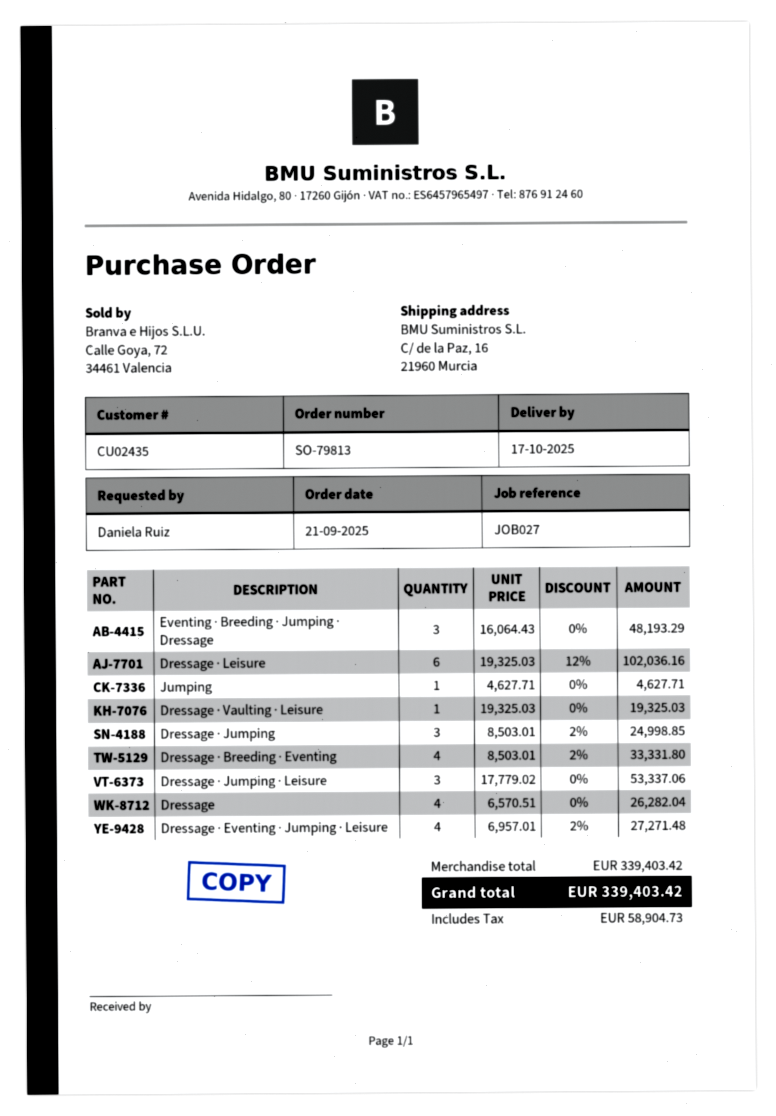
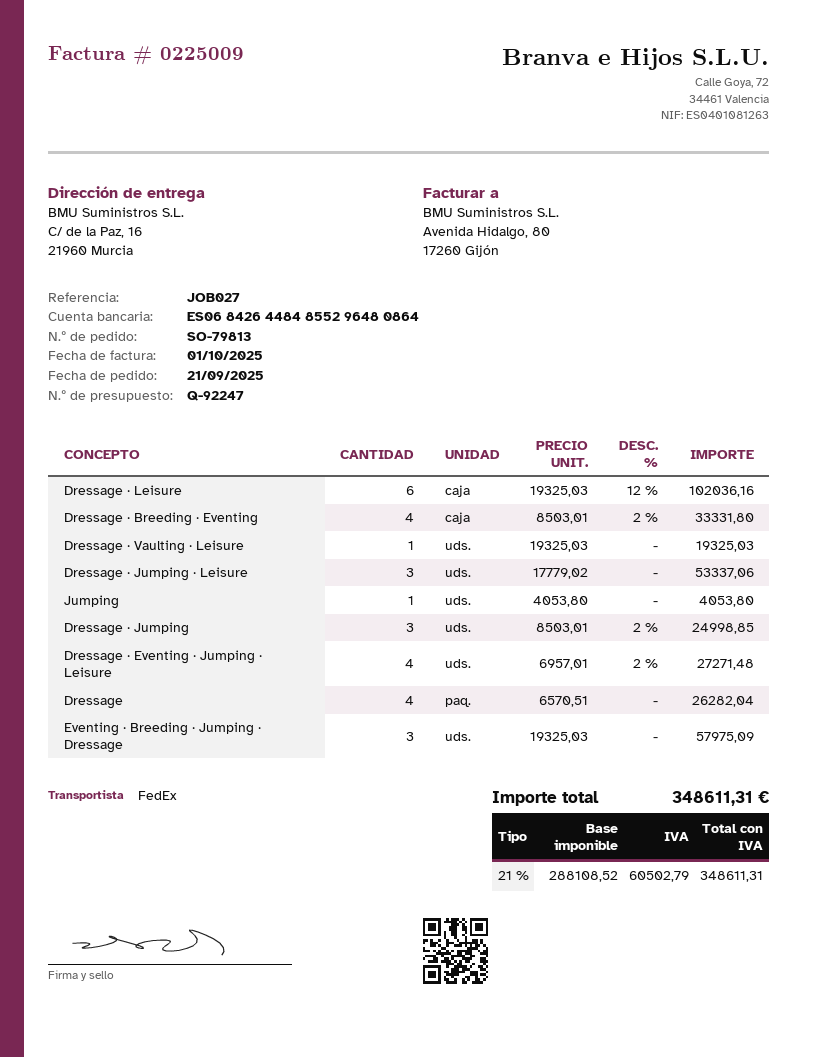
Eventing · Breeding · Jumping · Dressage: 3 x 16064.43 = 48193.29 -> 3 x 19325.03 = 57975.09
Jumping: 1 x 4627.71 = 4627.71 -> 1 x 4053.80 = 4053.80
tax: 58904.73 -> 60502.79
total: 339403.42 -> 348611.31

